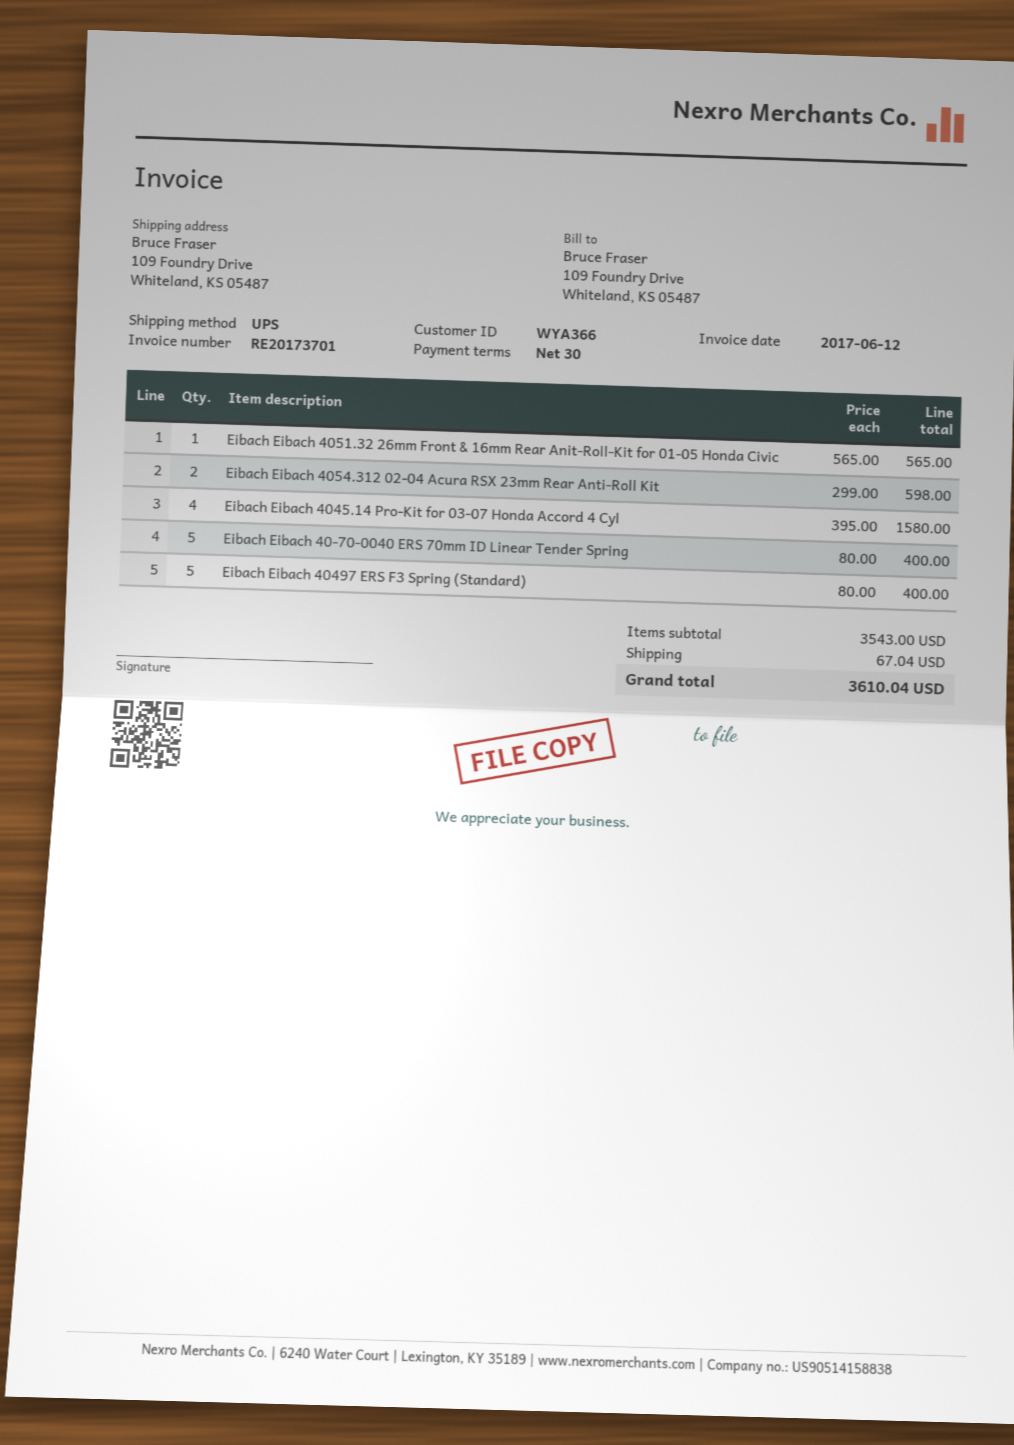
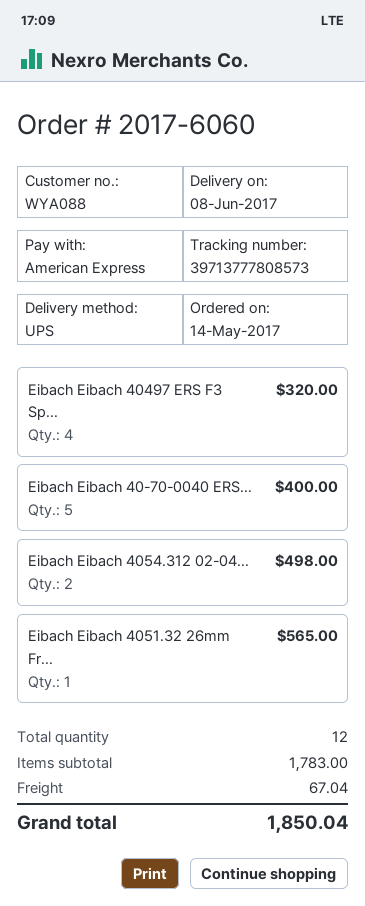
customer number: WYA366 -> WYA088
Eibach Eibach 4054.312 02-04 Acura RSX 23mm Rear Anti-Roll Kit: 2 for 598.00 -> 2 for 498.00
Eibach Eibach 4045.14 Pro-Kit for 03-07 Honda Accord 4 Cyl: 4 for 1580.00 -> none
Eibach Eibach 40497 ERS F3 Spring (Standard): 5 for 400.00 -> 4 for 320.00
subtotal: 3543.00 -> 1783.00
total: 3610.04 -> 1850.04

